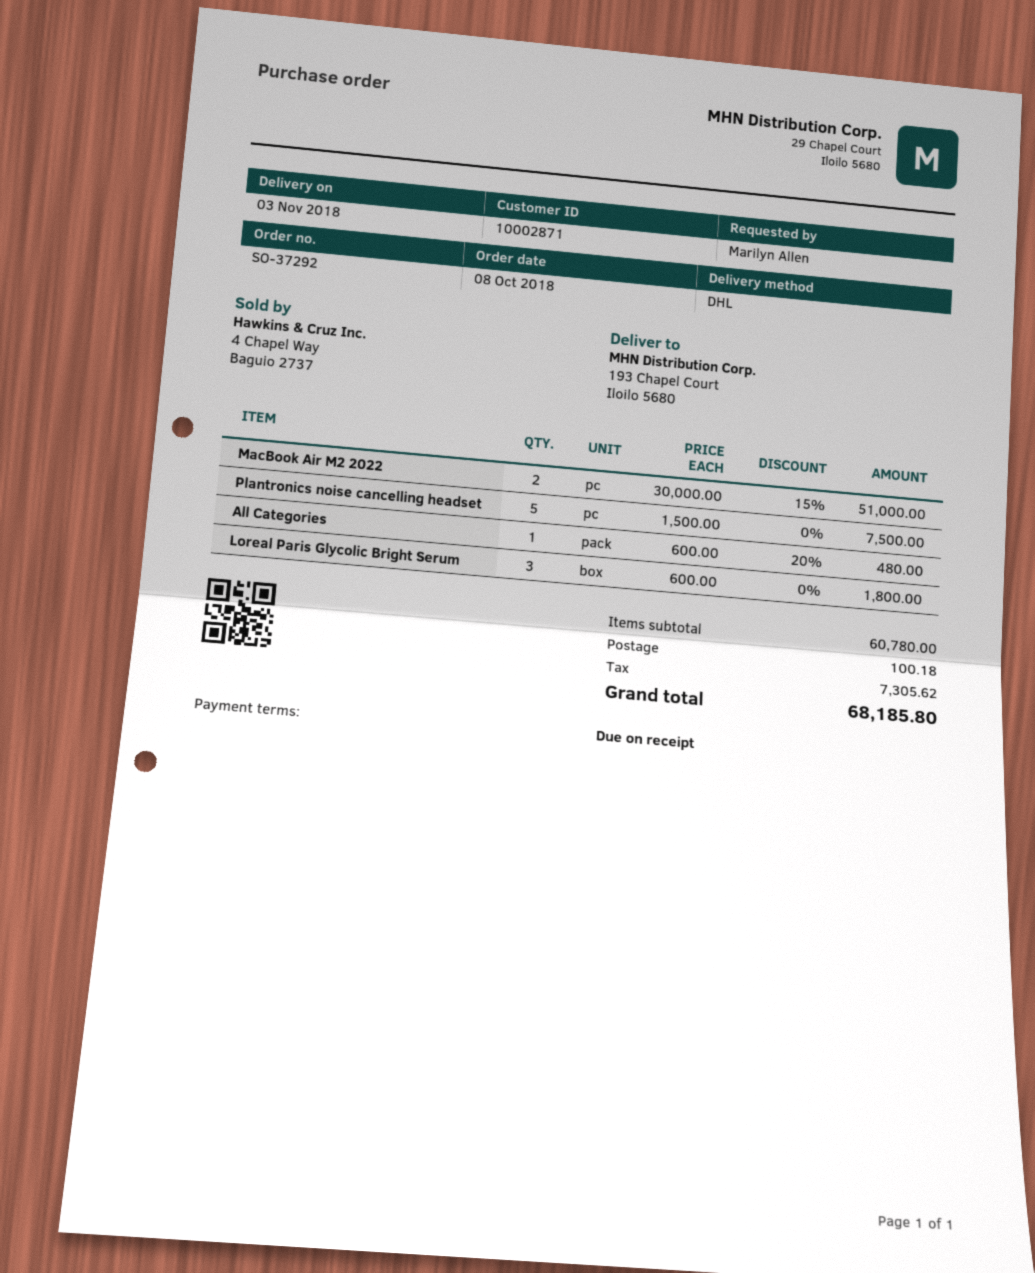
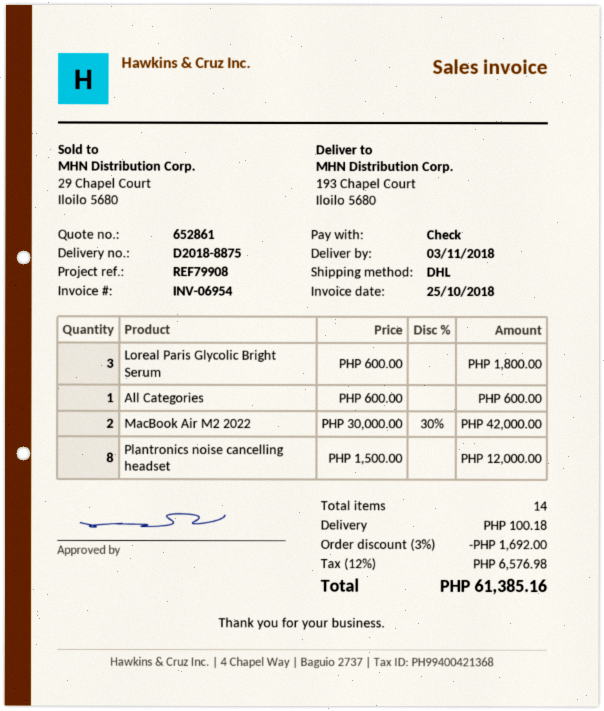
MacBook Air M2 2022: 2 x 30000.00 - 15% = 51000.00 -> 2 x 30000.00 - 30% = 42000.00
Plantronics noise cancelling headset: 5 x 1500.00 = 7500.00 -> 8 x 1500.00 = 12000.00
All Categories: 1 x 600.00 - 20% = 480.00 -> 1 x 600.00 = 600.00
discount: none -> 3% = 1692.00
tax: 7305.62 -> 6576.98
total: 68185.80 -> 61385.16

